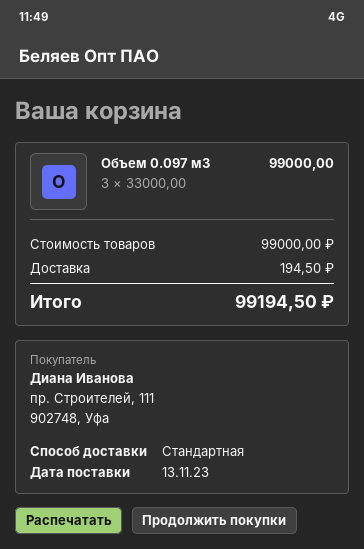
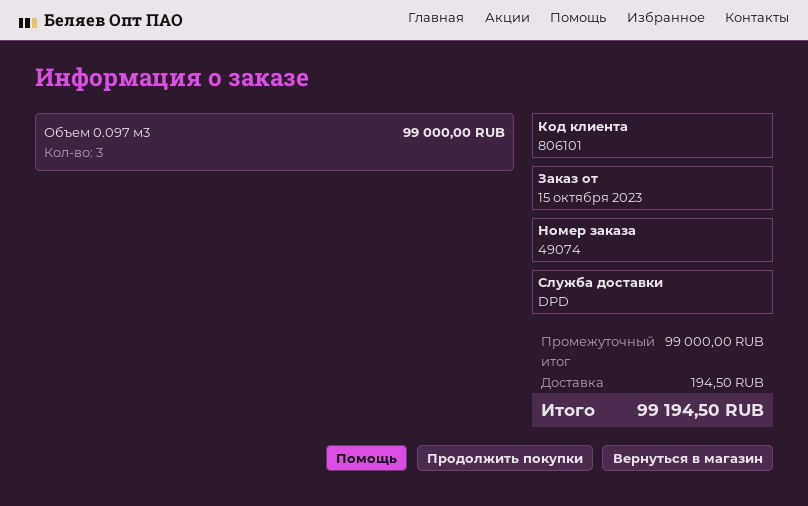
shipping method: standard -> DPD

